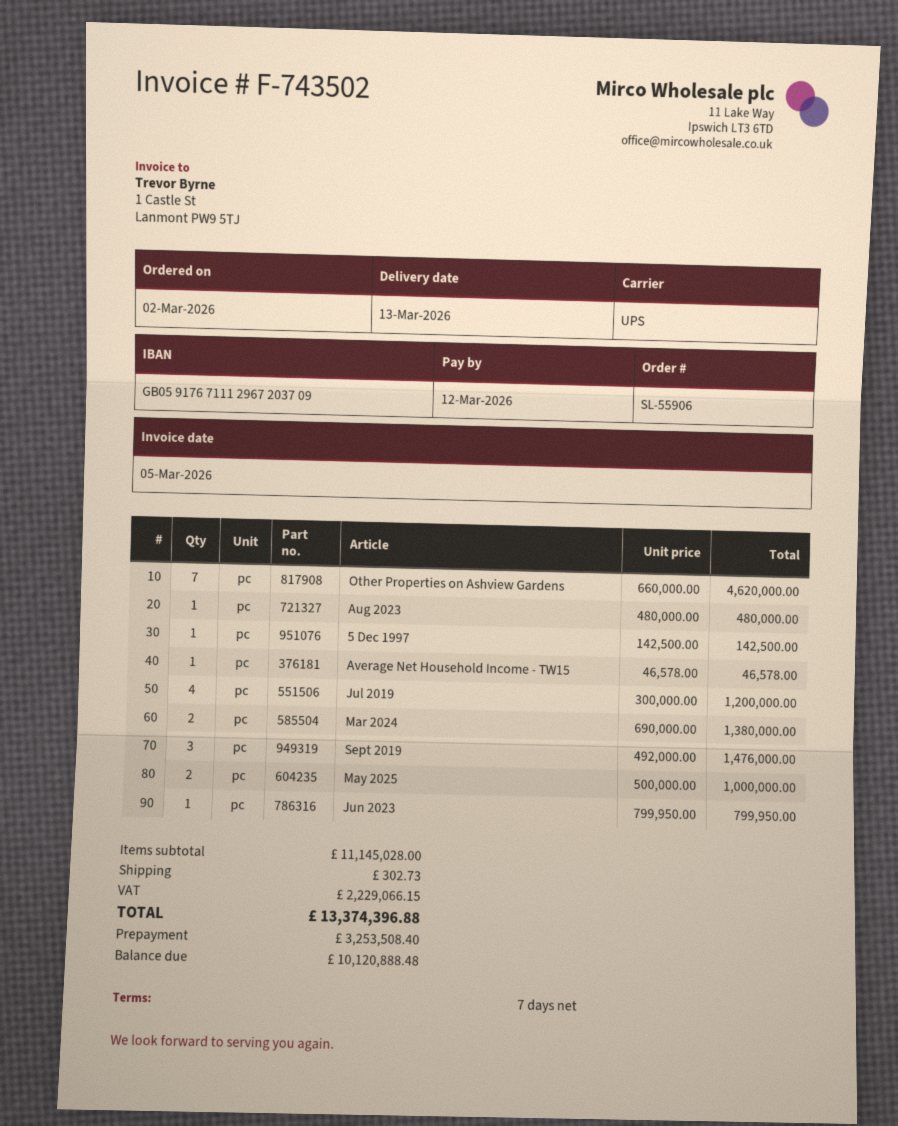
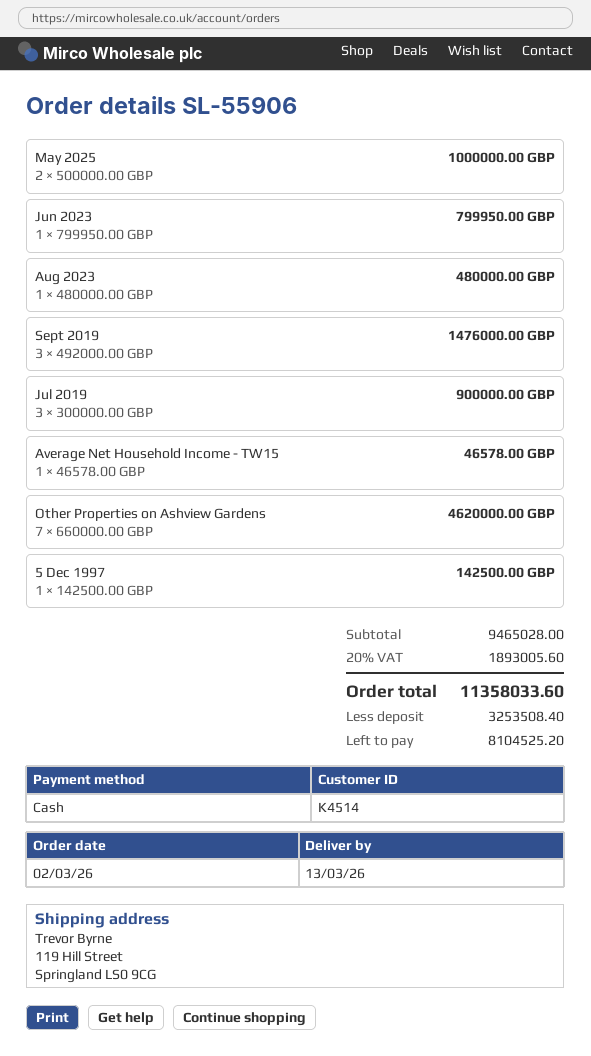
Jul 2019: 4 x 300000.00 = 1200000.00 -> 3 x 300000.00 = 900000.00
Mar 2024: 2 x 690000.00 = 1380000.00 -> none
subtotal: 11145028.00 -> 9465028.00
shipping: 302.73 -> none
tax: 2229066.15 -> 1893005.60
total: 13374396.88 -> 11358033.60
balance: 10120888.48 -> 8104525.20

